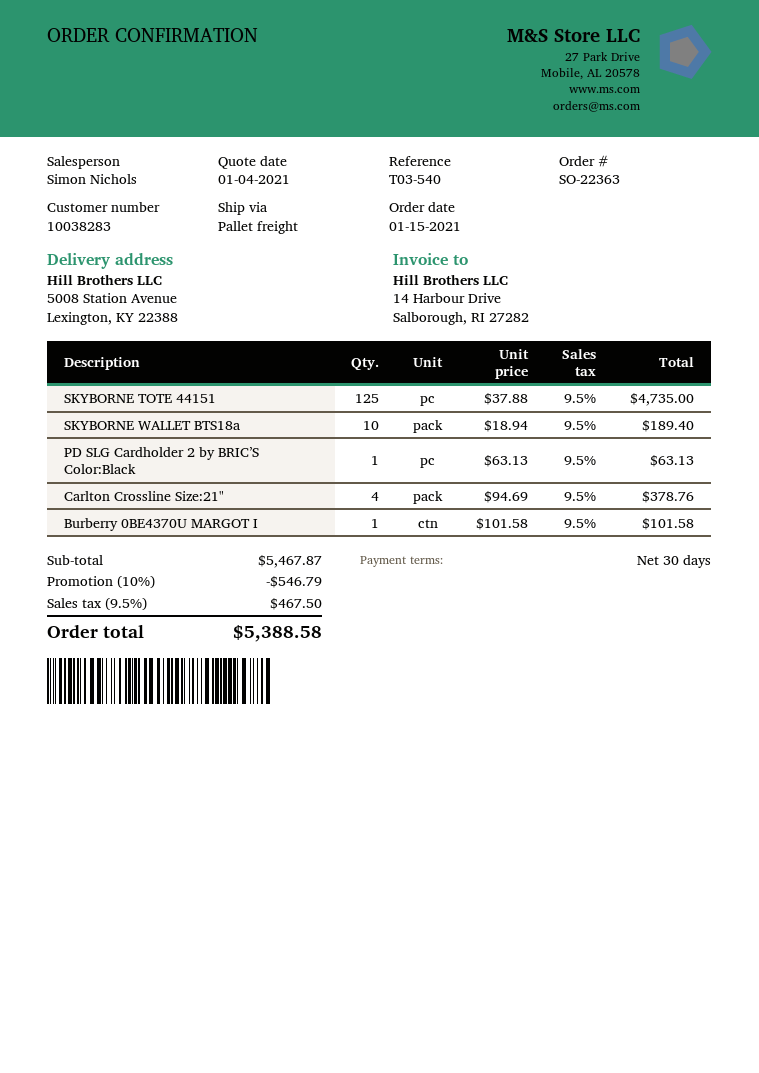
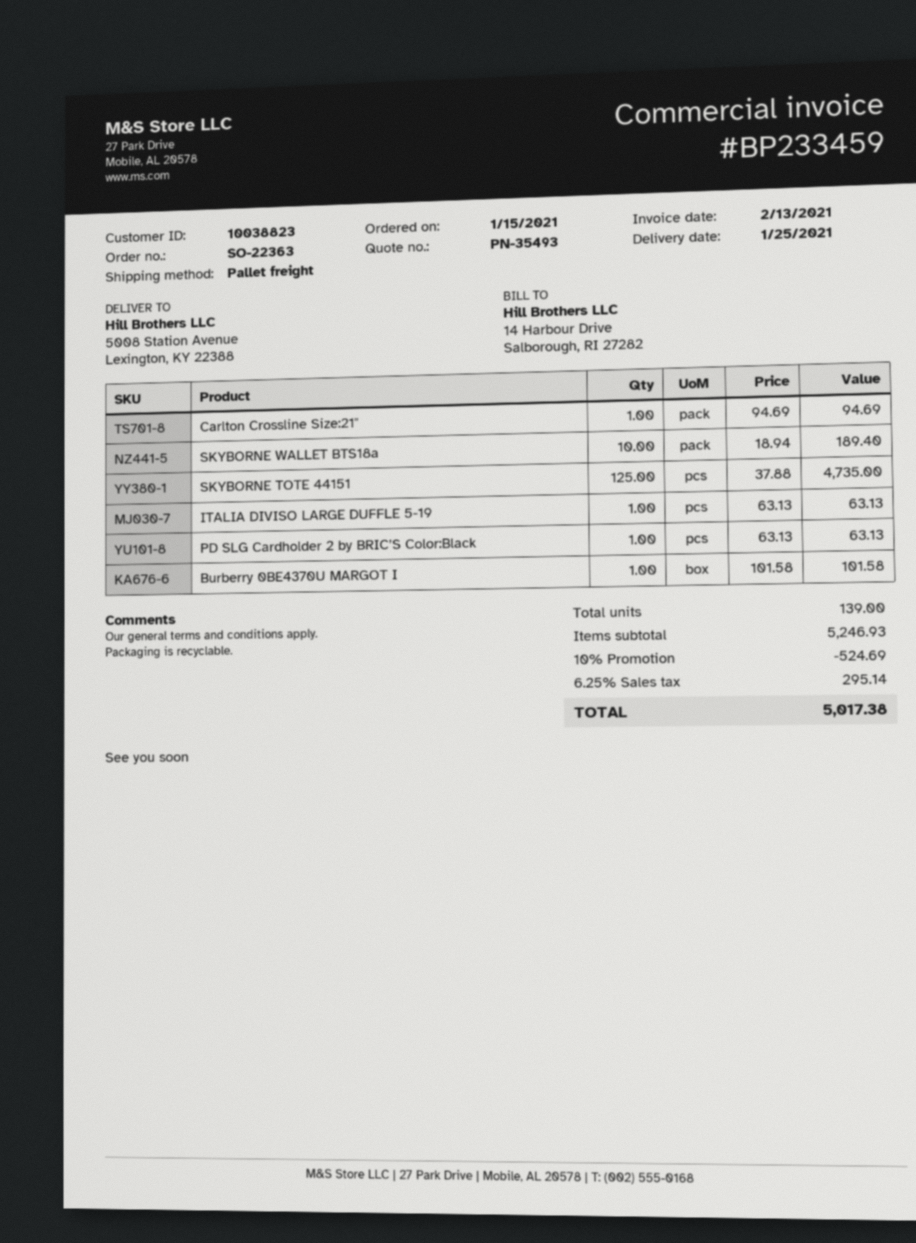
customer number: 10038283 -> 10038823
Carlton Crossline Size:21": 4 x 94.69 = 378.76 -> 1 x 94.69 = 94.69
ITALIA DIVISO LARGE DUFFLE 5-19: none -> 1 x 63.13 = 63.13
subtotal: 5467.87 -> 5246.93
discount: 10% = 546.79 -> 10% = 524.69
tax: 9.5% = 467.50 -> 6.25% = 295.14
total: 5388.58 -> 5017.38

